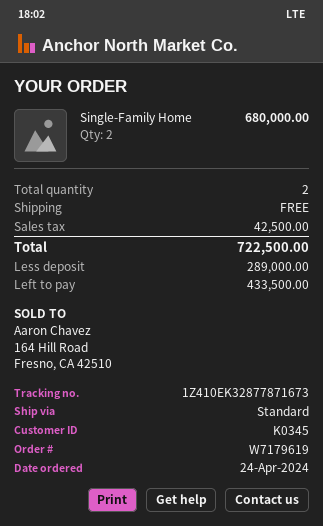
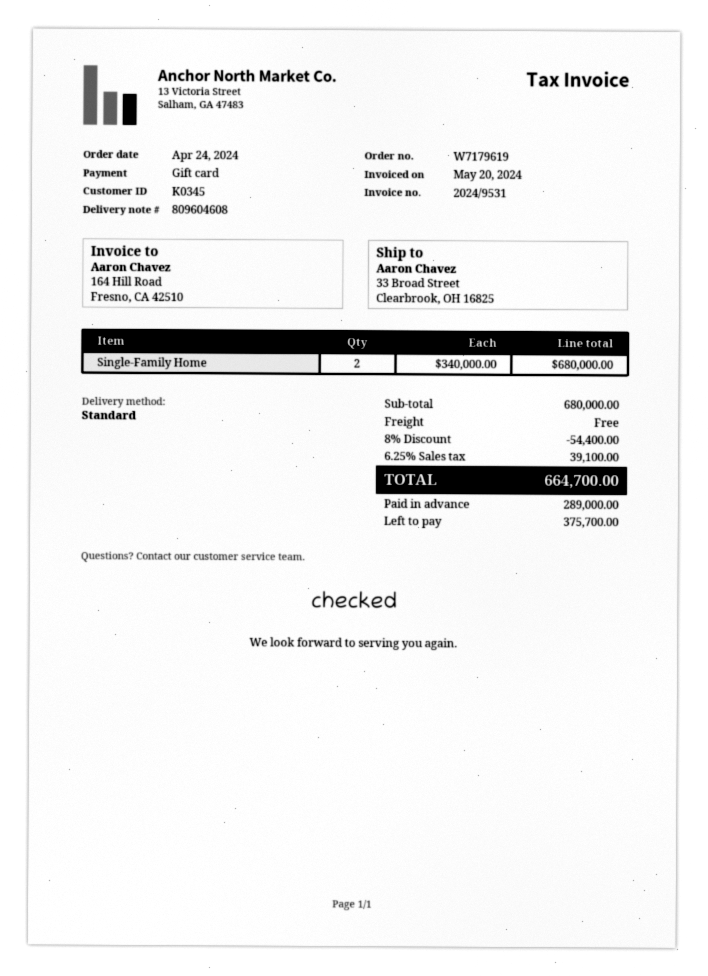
discount: none -> 8% = 54400.00
tax: 42500.00 -> 39100.00
total: 722500.00 -> 664700.00
balance: 433500.00 -> 375700.00

